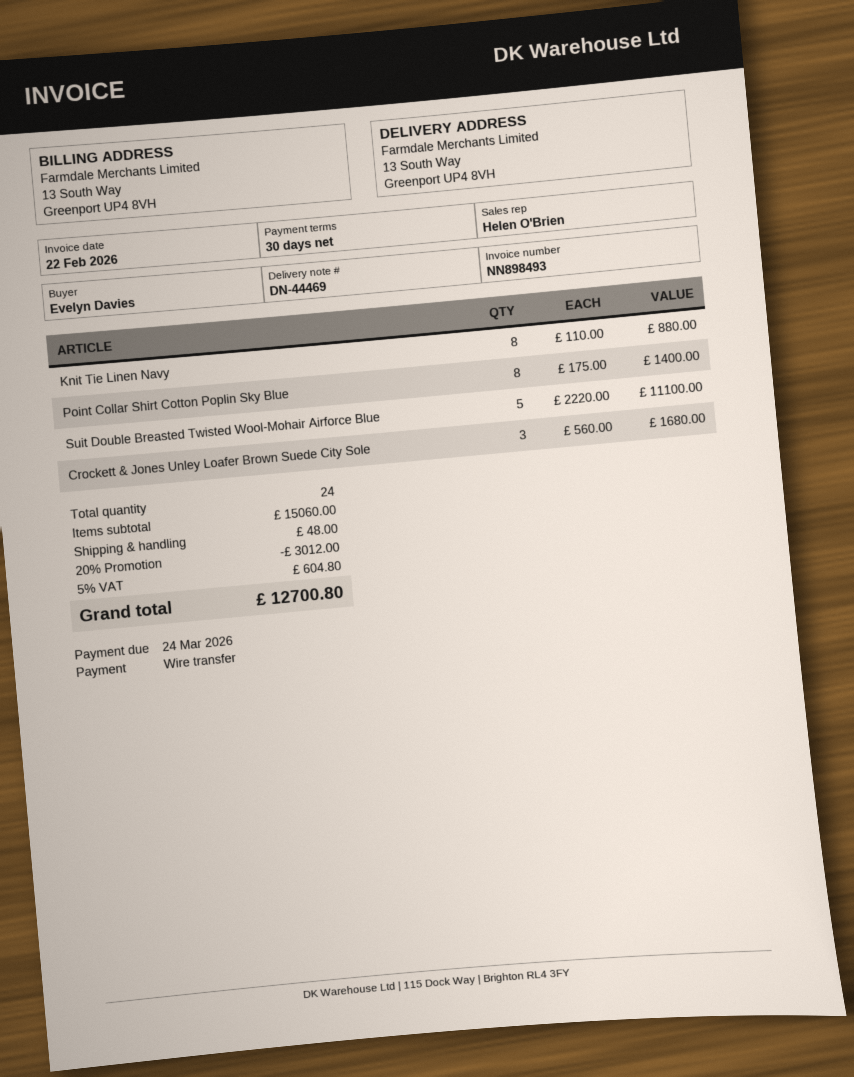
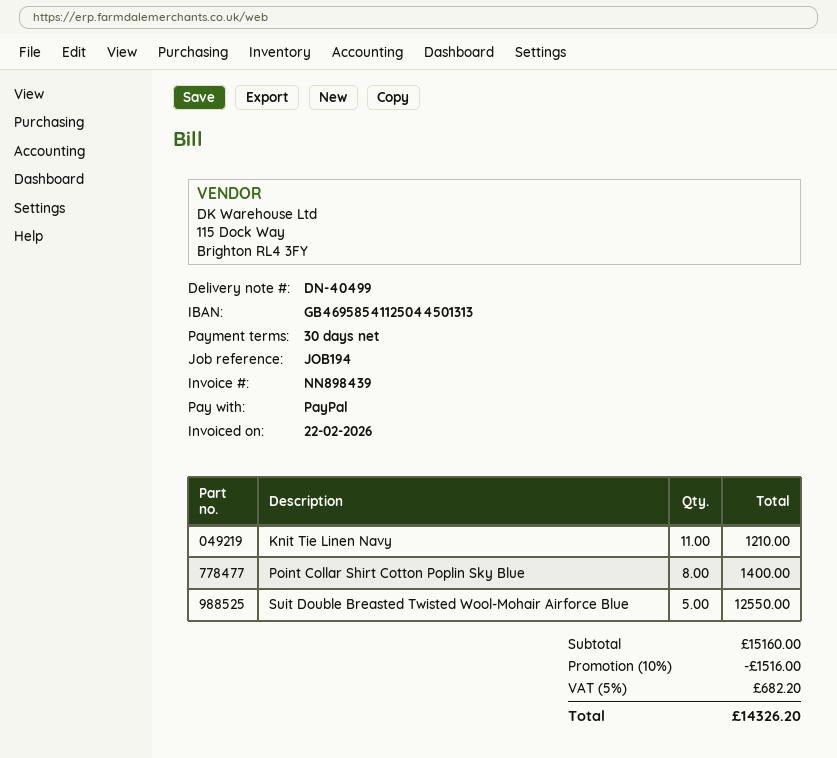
delivery note number: DN-44469 -> DN-40499
invoice number: NN898493 -> NN898439
payment method: bank transfer -> PayPal
Knit Tie Linen Navy: 8 for 880.00 -> 11 for 1210.00
Suit Double Breasted Twisted Wool-Mohair Airforce Blue: 5 for 11100.00 -> 5 for 12550.00
Crockett & Jones Unley Loafer Brown Suede City Sole: 3 for 1680.00 -> none
subtotal: 15060.00 -> 15160.00
discount: 20% = 3012.00 -> 10% = 1516.00
shipping: 48.00 -> none
tax: 5% = 604.80 -> 5% = 682.20
total: 12700.80 -> 14326.20

